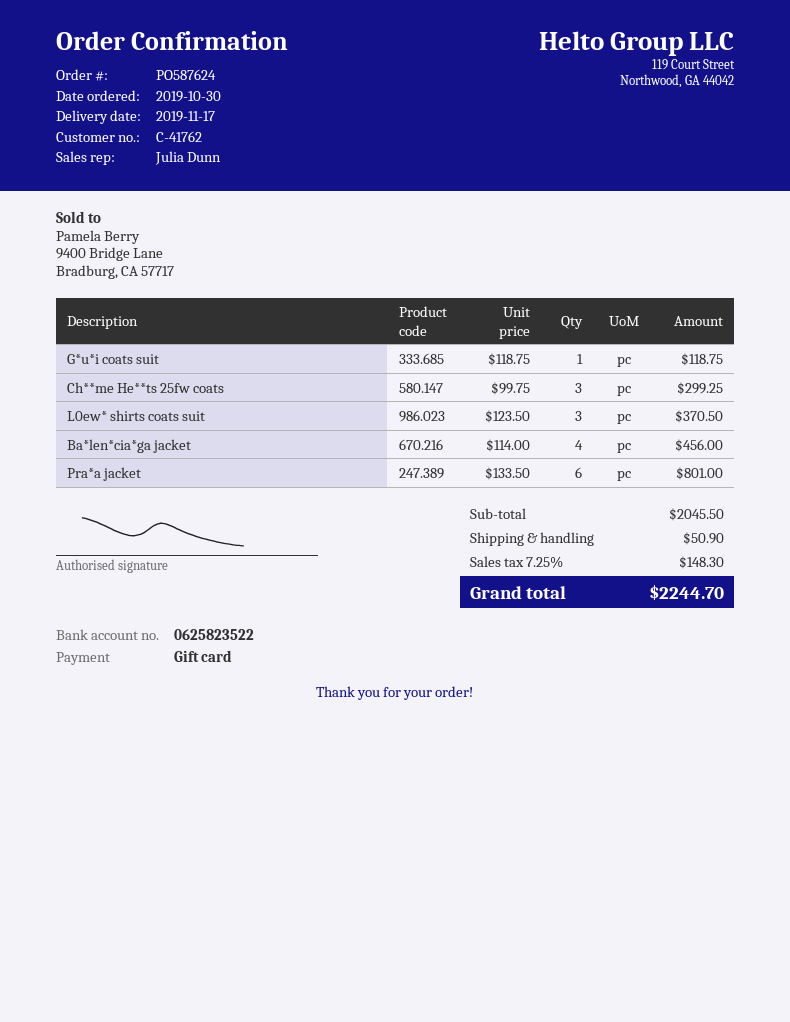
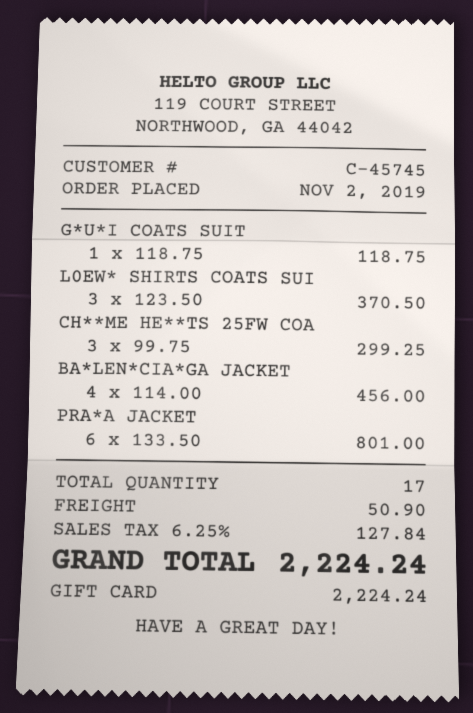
order date: 2019-10-30 -> 2019-11-02
customer number: C-41762 -> C-45745
tax: 7.25% = 148.30 -> 6.25% = 127.84
total: 2244.70 -> 2224.24

